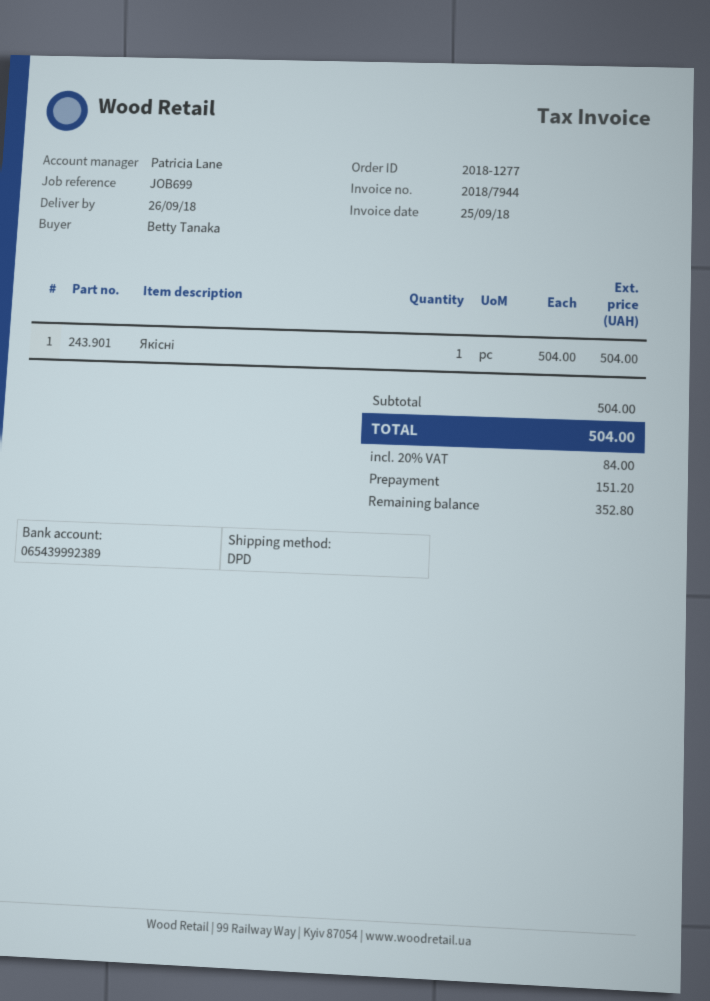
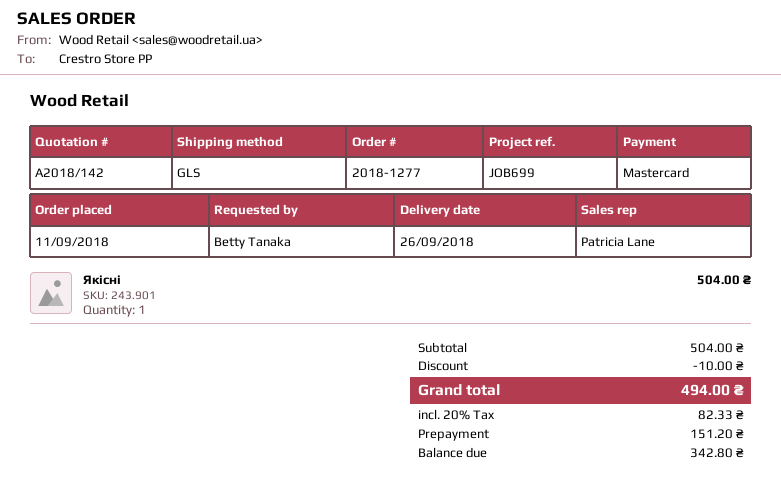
shipping method: DPD -> GLS
discount: none -> 10.00
tax: 20% = 84.00 -> 20% = 82.33
total: 504.00 -> 494.00
balance: 352.80 -> 342.80

